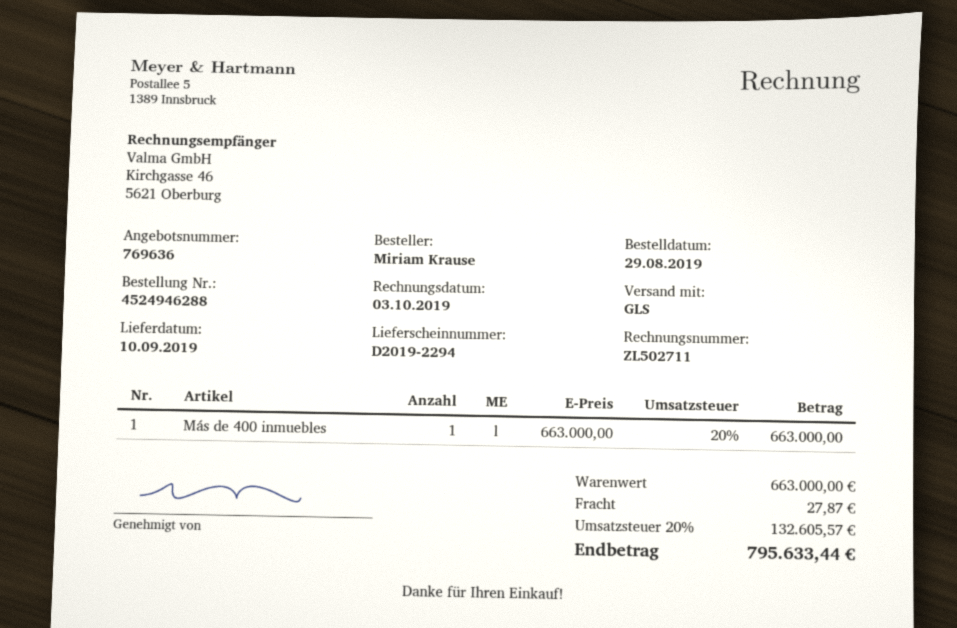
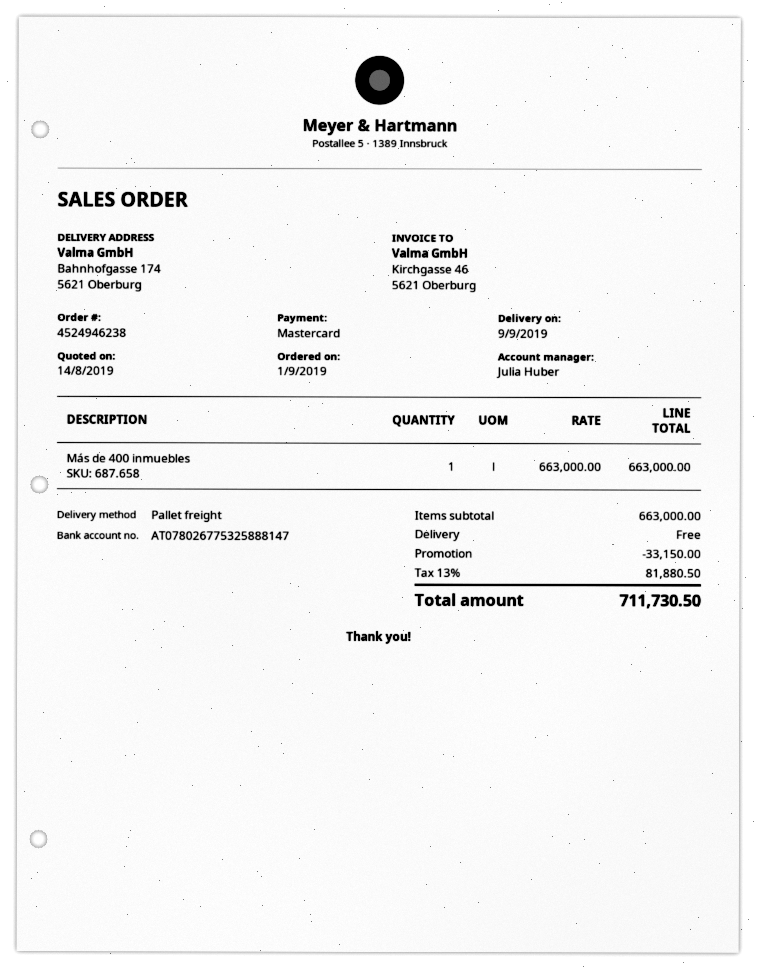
order number: 4524946288 -> 4524946238
order date: 2019-08-29 -> 2019-09-01
delivery date: 2019-09-10 -> 2019-09-09
shipping method: GLS -> pallet freight
discount: none -> 33150.00
shipping: 27.87 -> 0.00
tax: 20% = 132605.57 -> 13% = 81880.50
total: 795633.44 -> 711730.50

